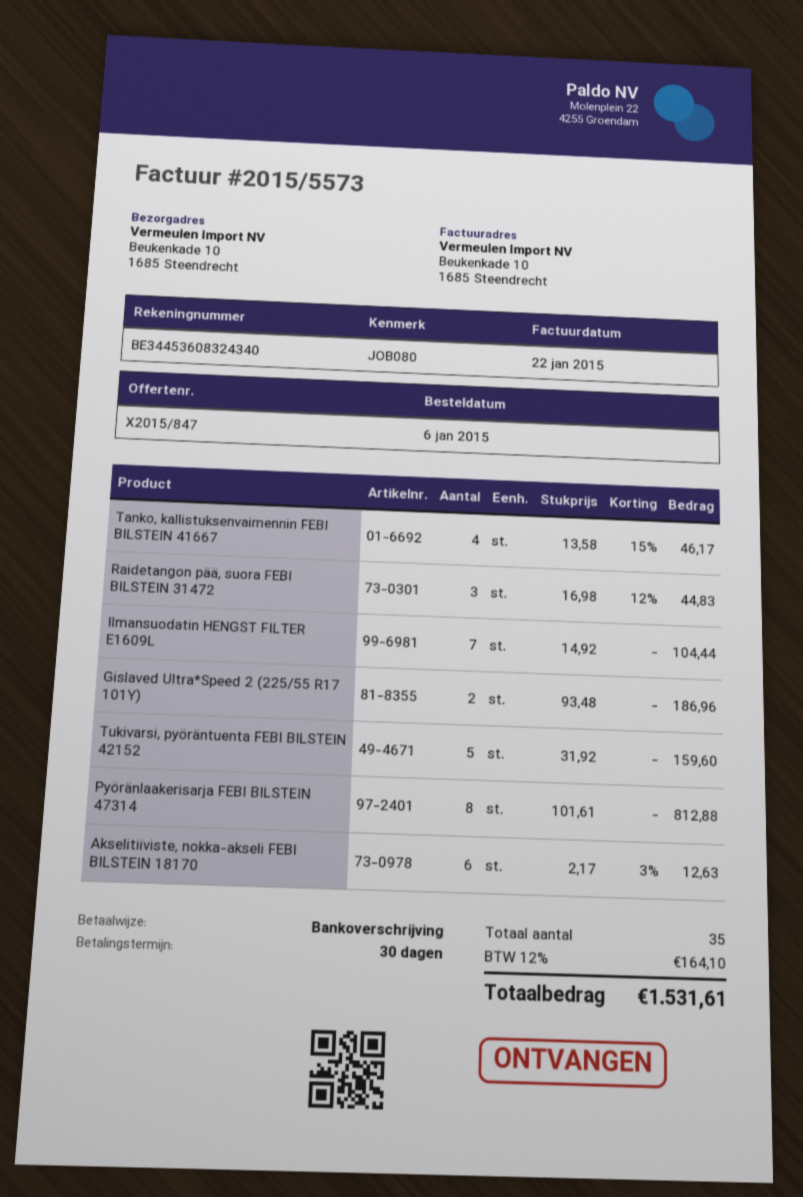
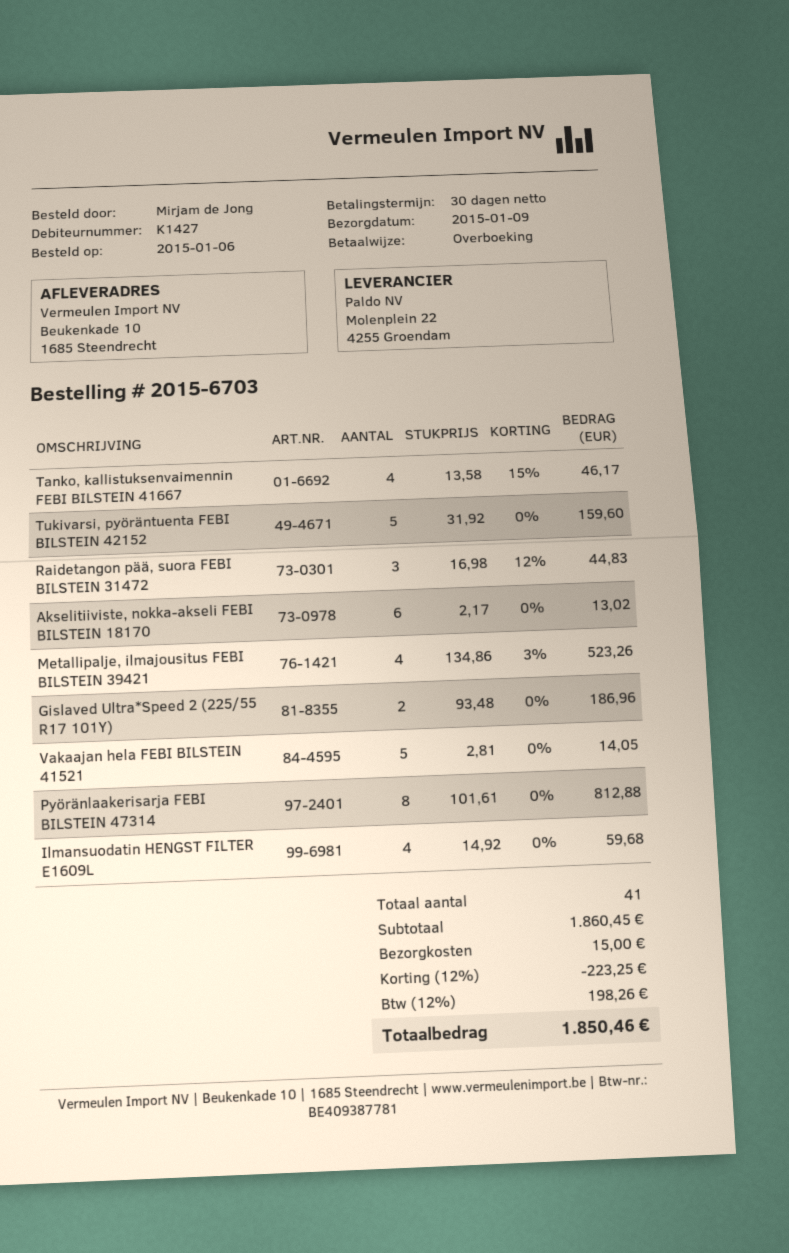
Ilmansuodatin HENGST FILTER E1609L: 7 x 14.92 = 104.44 -> 4 x 14.92 = 59.68
Akselitiiviste, nokka-akseli FEBI BILSTEIN 18170: 6 x 2.17 - 3% = 12.63 -> 6 x 2.17 = 13.02
Metallipalje, ilmajousitus FEBI BILSTEIN 39421: none -> 4 x 134.86 - 3% = 523.26
Vakaajan hela FEBI BILSTEIN 41521: none -> 5 x 2.81 = 14.05
total quantity: 35 -> 41
discount: none -> 12% = 223.25
shipping: none -> 15.00
tax: 12% = 164.10 -> 12% = 198.26
total: 1531.61 -> 1850.46

